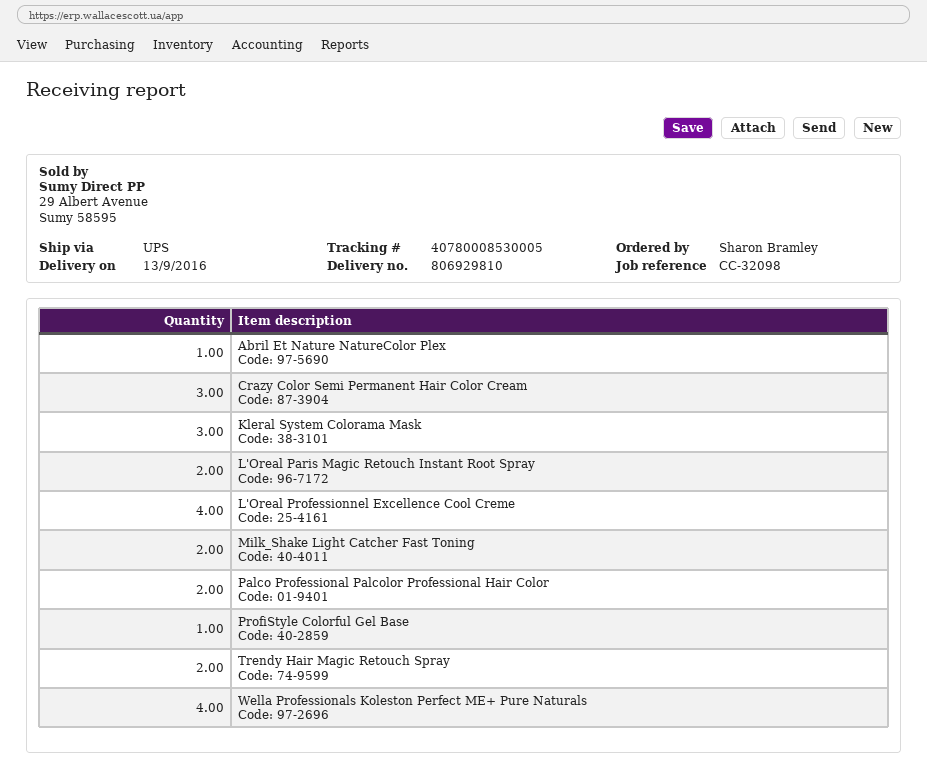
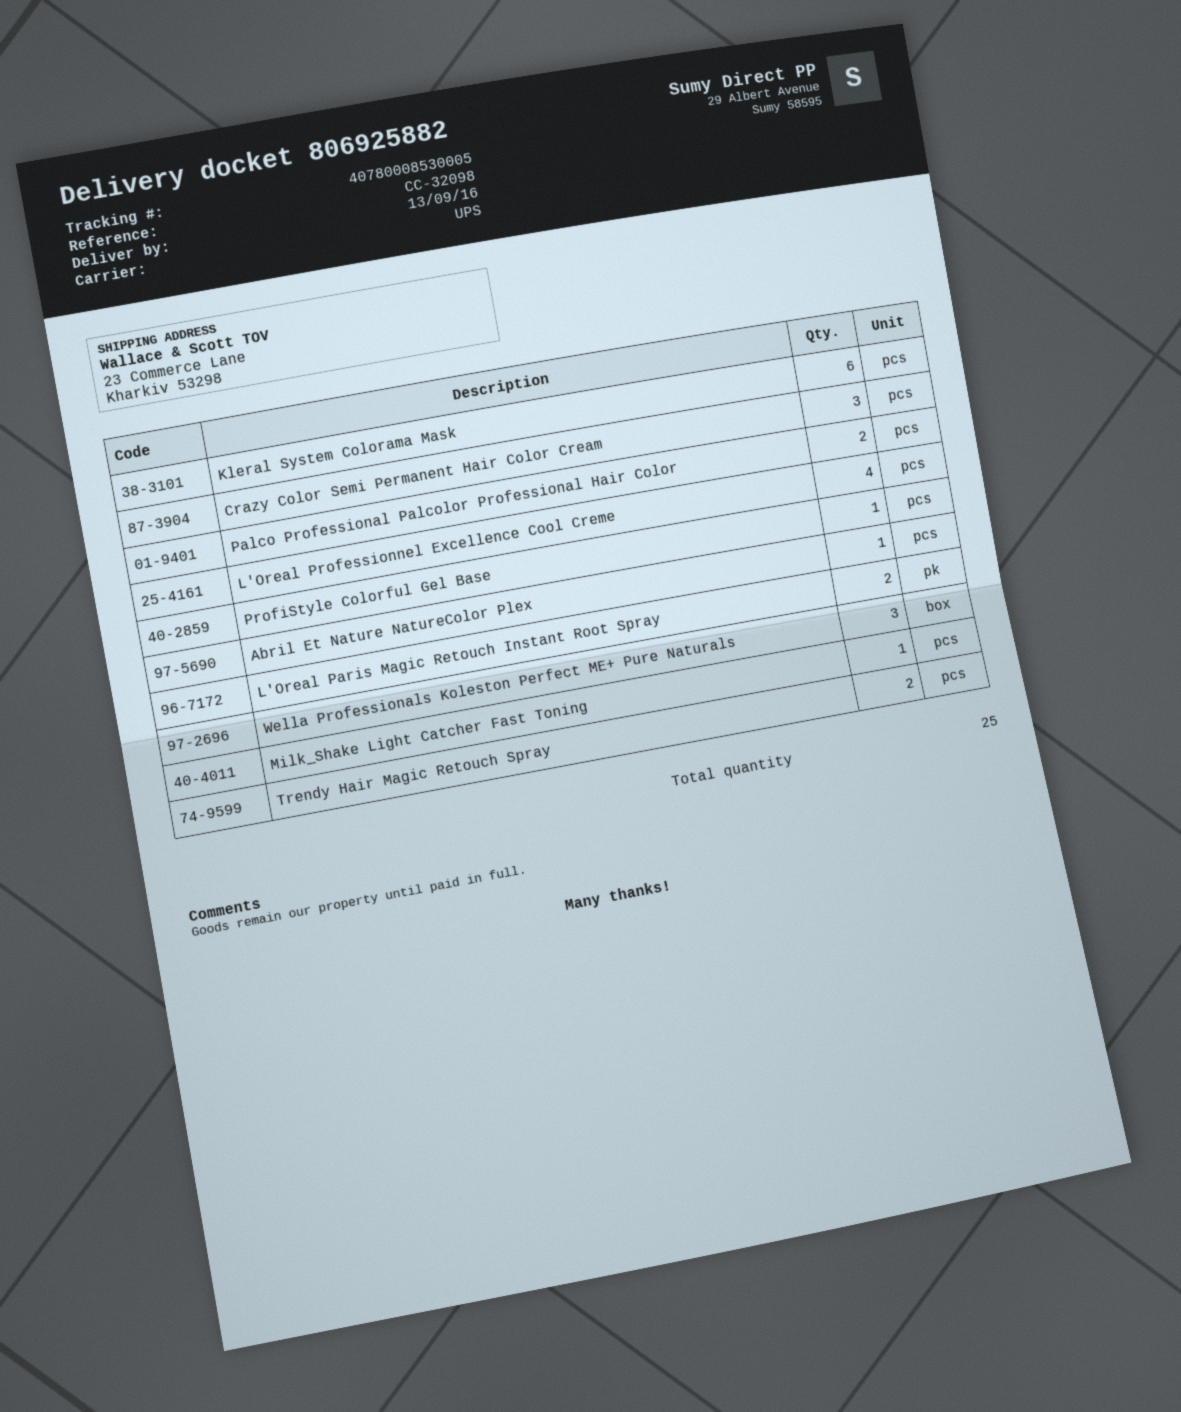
delivery note number: 806929810 -> 806925882
Kleral System Colorama Mask: 3 -> 6
Milk_Shake Light Catcher Fast Toning: 2 -> 1
Wella Professionals Koleston Perfect ME+ Pure Naturals: 4 -> 3

